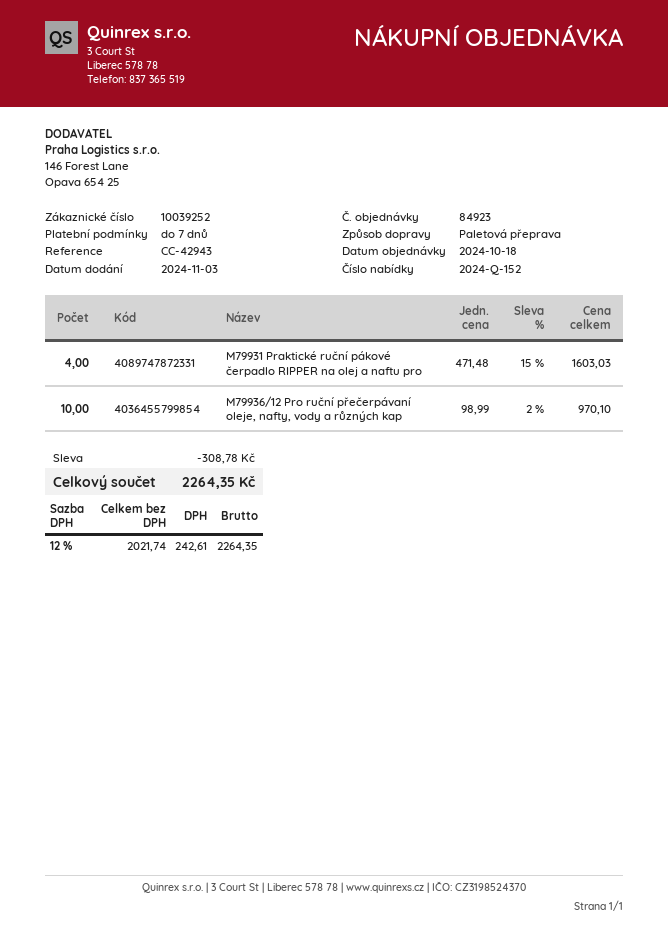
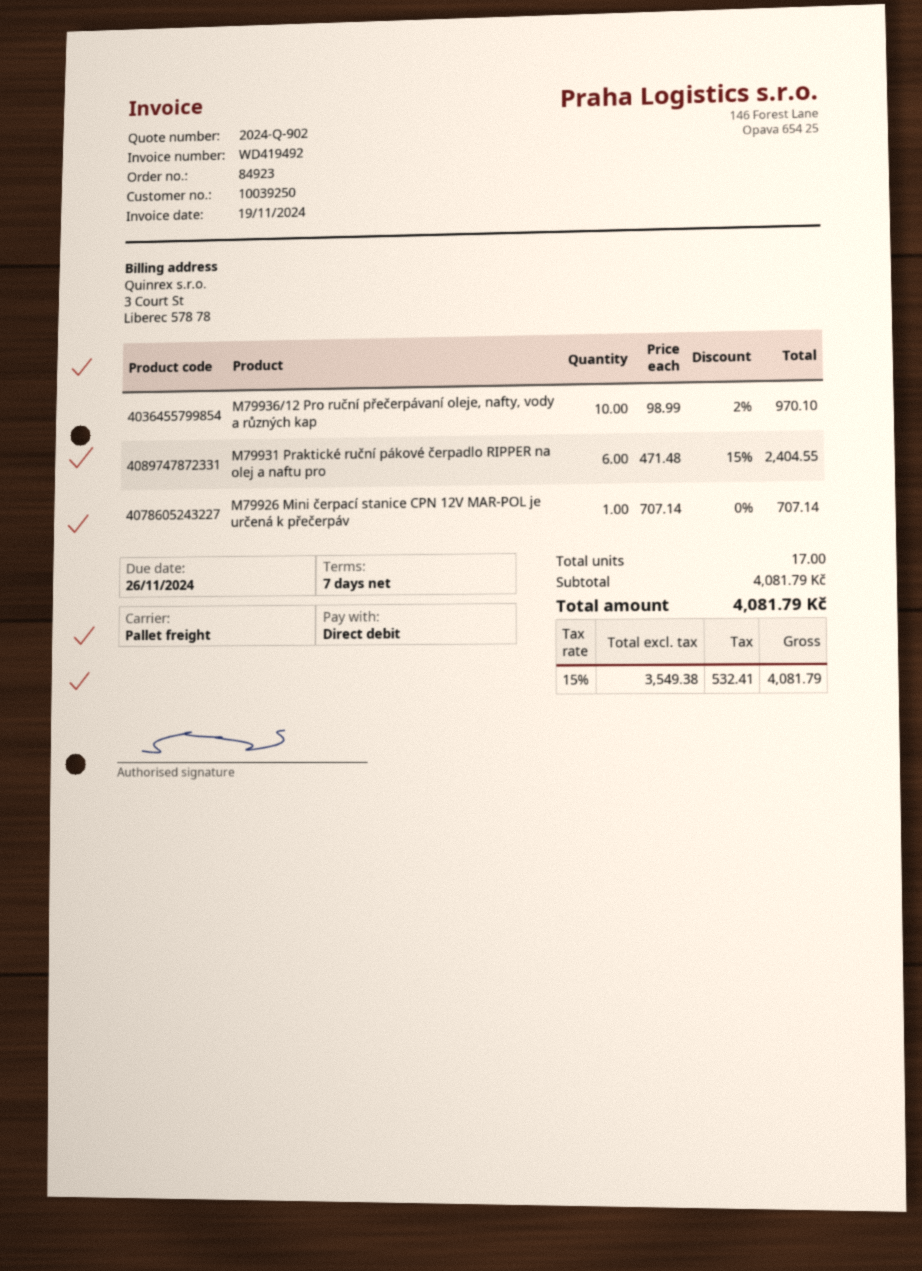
quote number: 2024-Q-152 -> 2024-Q-902
customer number: 10039252 -> 10039250
M79931 Praktické ruční pákové čerpadlo RIPPER na olej a naftu pro: 4 x 471.48 - 15% = 1603.03 -> 6 x 471.48 - 15% = 2404.55
M79926 Mini čerpací stanice CPN 12V MAR-POL je určená k přečerpáv: none -> 1 x 707.14 = 707.14
discount: 308.78 -> none
net: 2021.74 -> 3549.38
tax: 12% = 242.61 -> 15% = 532.41
total: 2264.35 -> 4081.79

